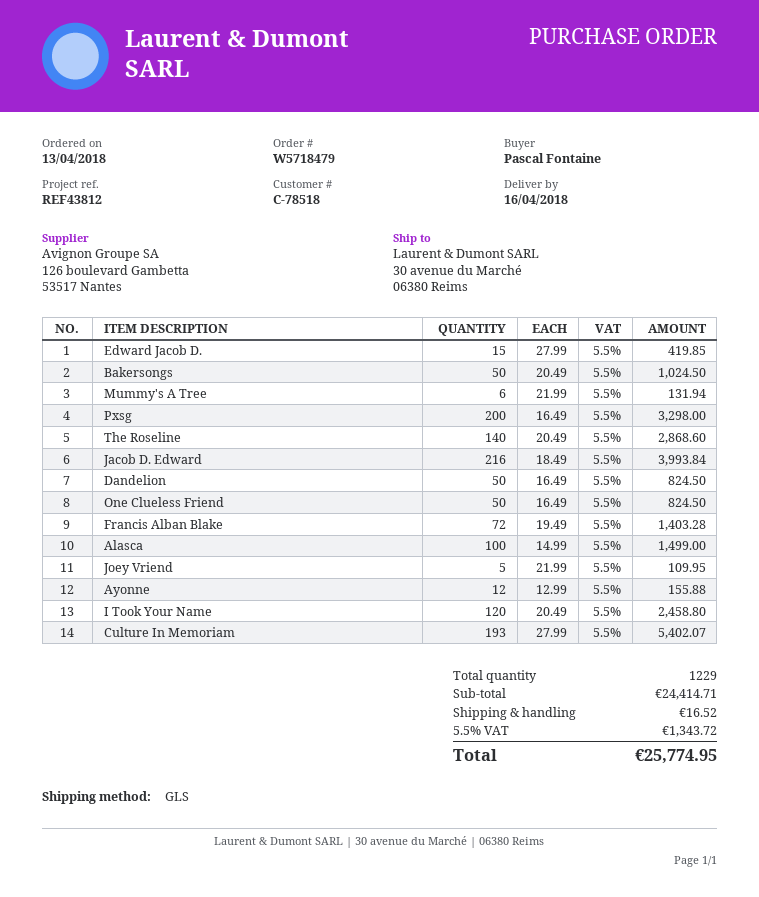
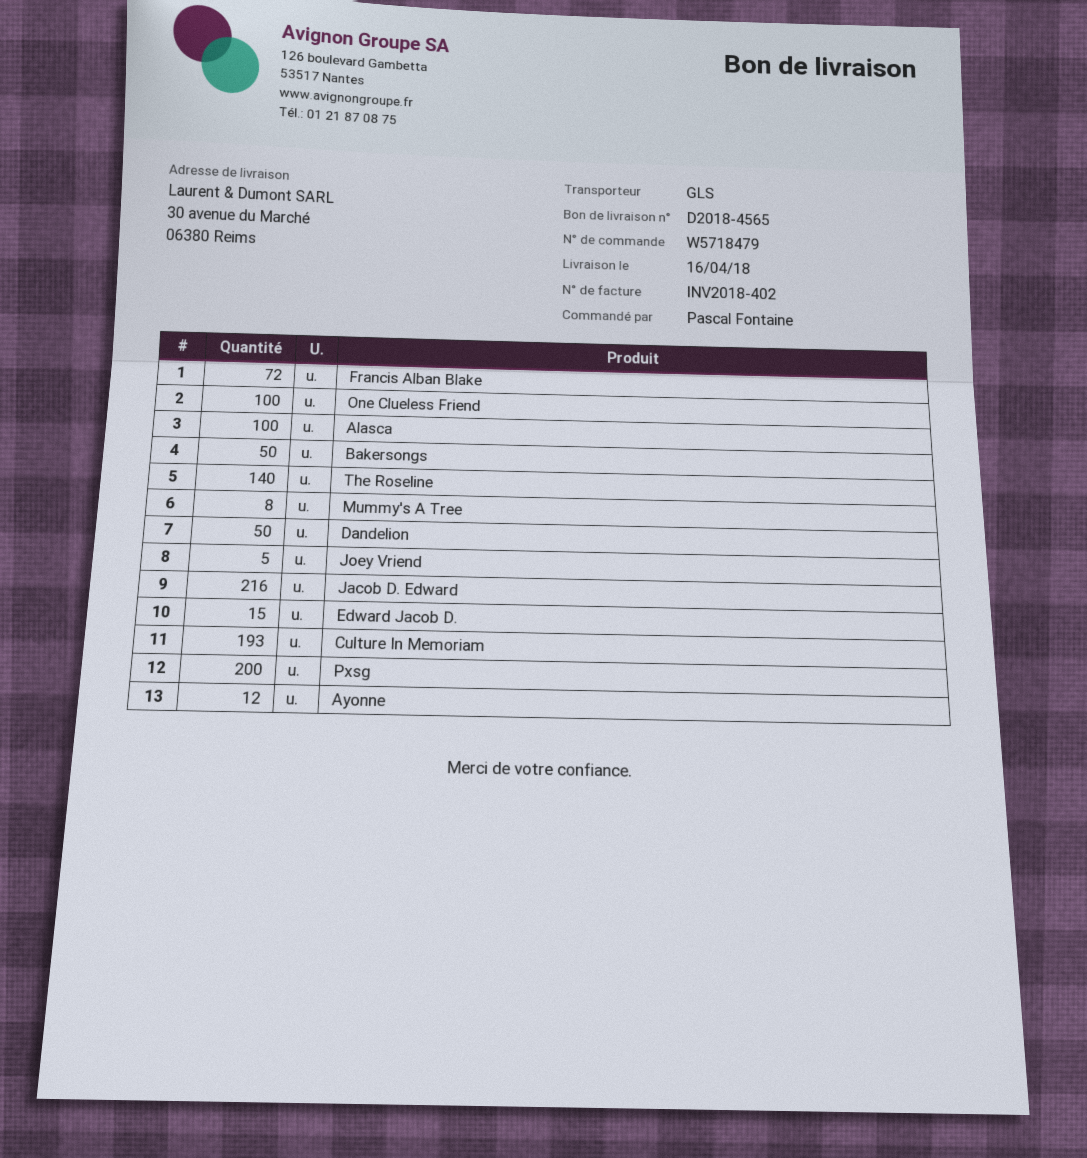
Mummy's A Tree: 6 -> 8
One Clueless Friend: 50 -> 100
I Took Your Name: 120 -> none

